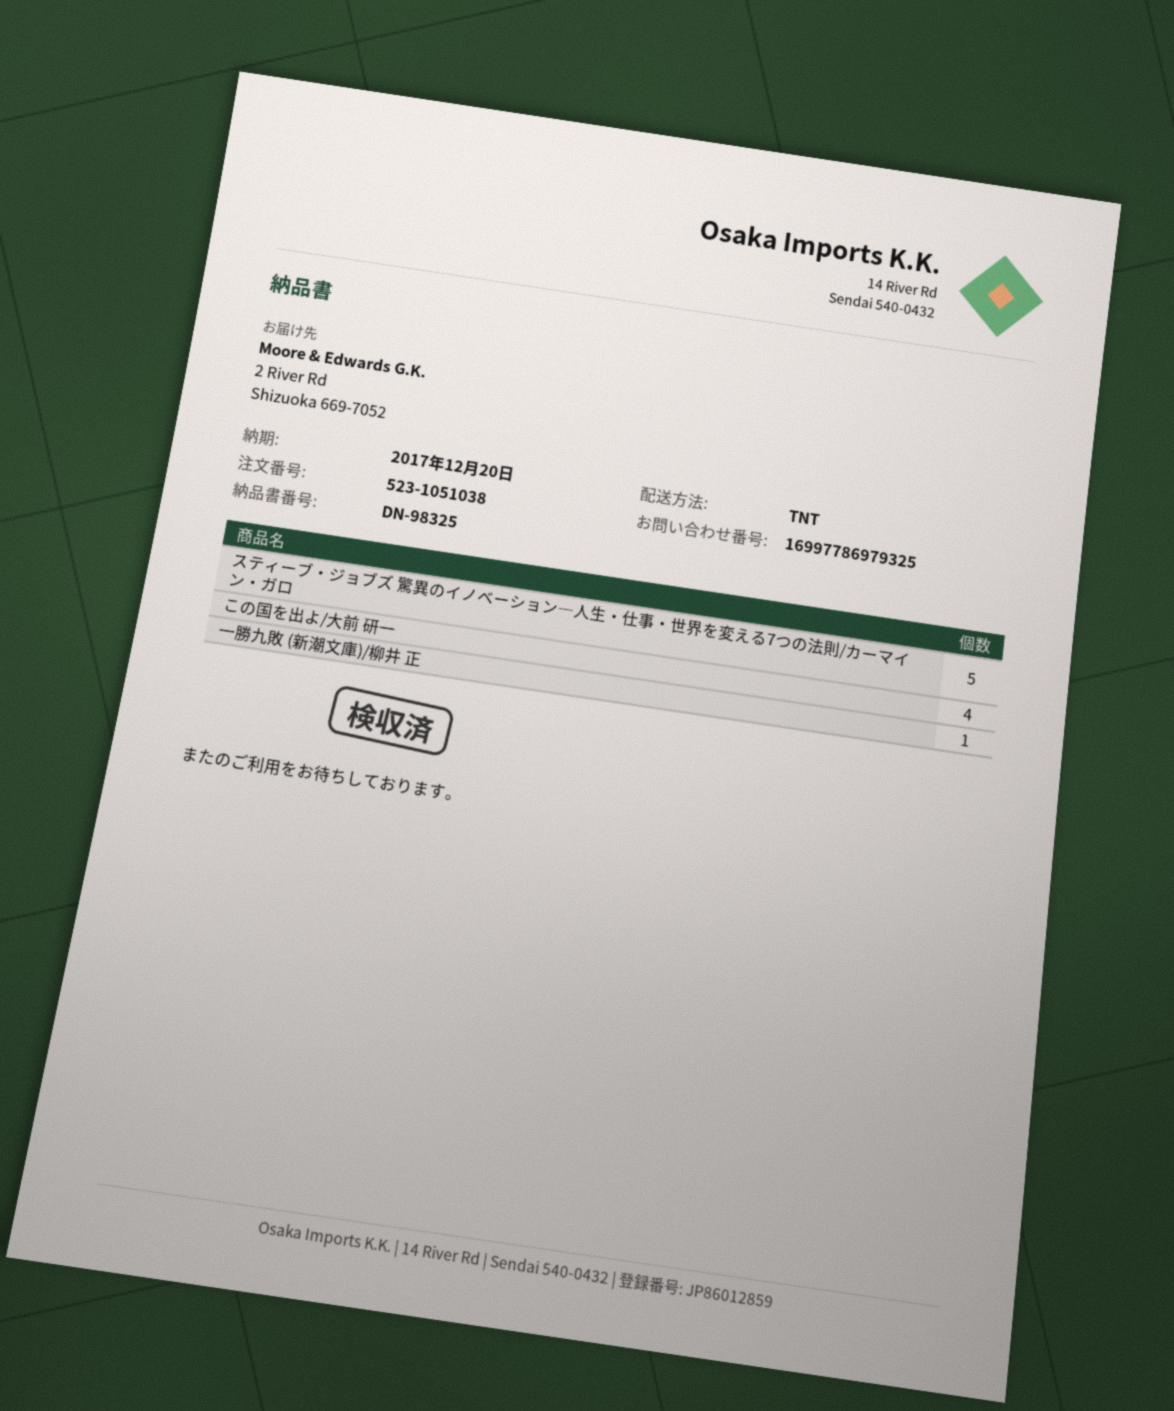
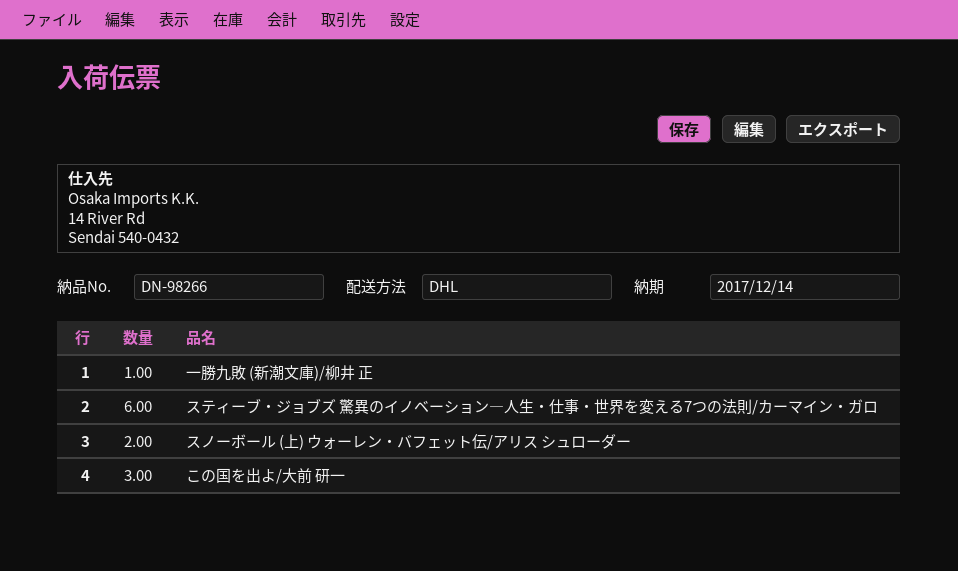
delivery note number: DN-98325 -> DN-98266
delivery date: 2017-12-20 -> 2017-12-14
shipping method: TNT -> DHL
スティーブ・ジョブズ 驚異のイノベーション―人生・仕事・世界を変える7つの法則/カーマイン・ガロ: 5 -> 6
この国を出よ/大前 研一: 4 -> 3
スノーボール (上) ウォーレン・バフェット伝/アリス シュローダー: none -> 2

